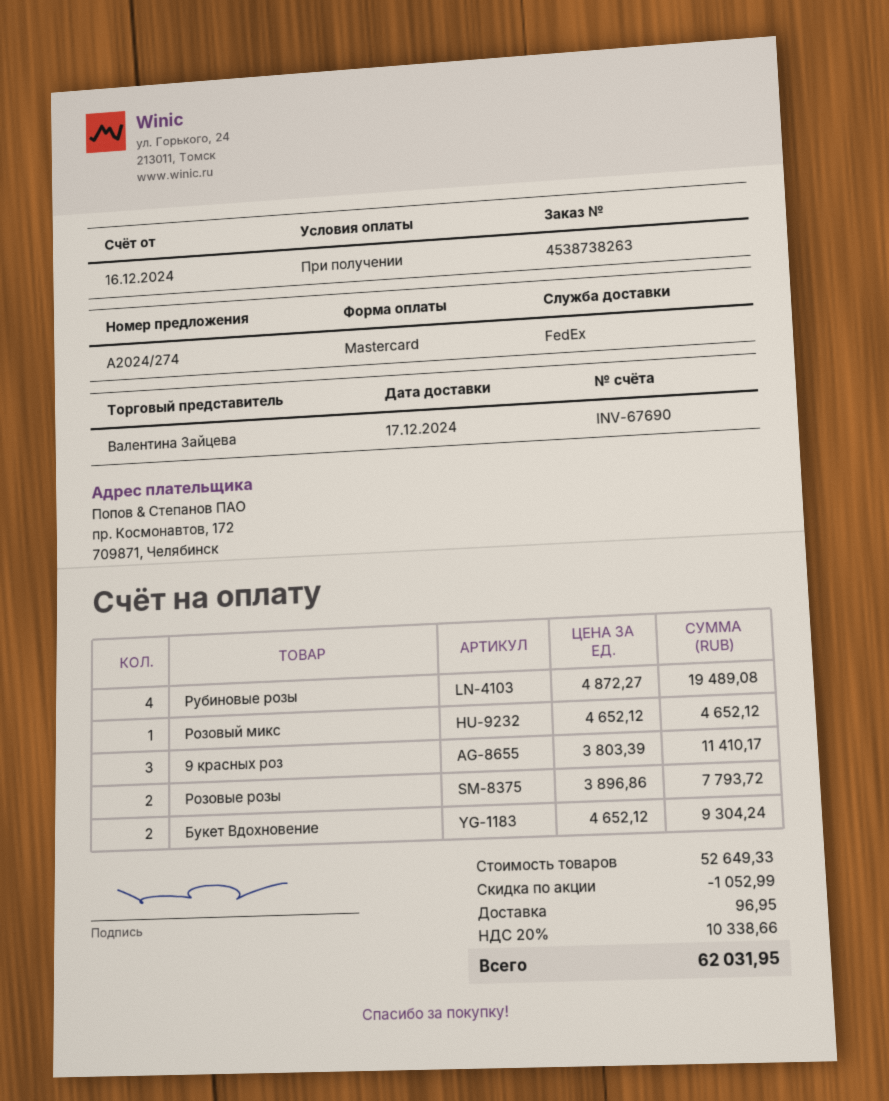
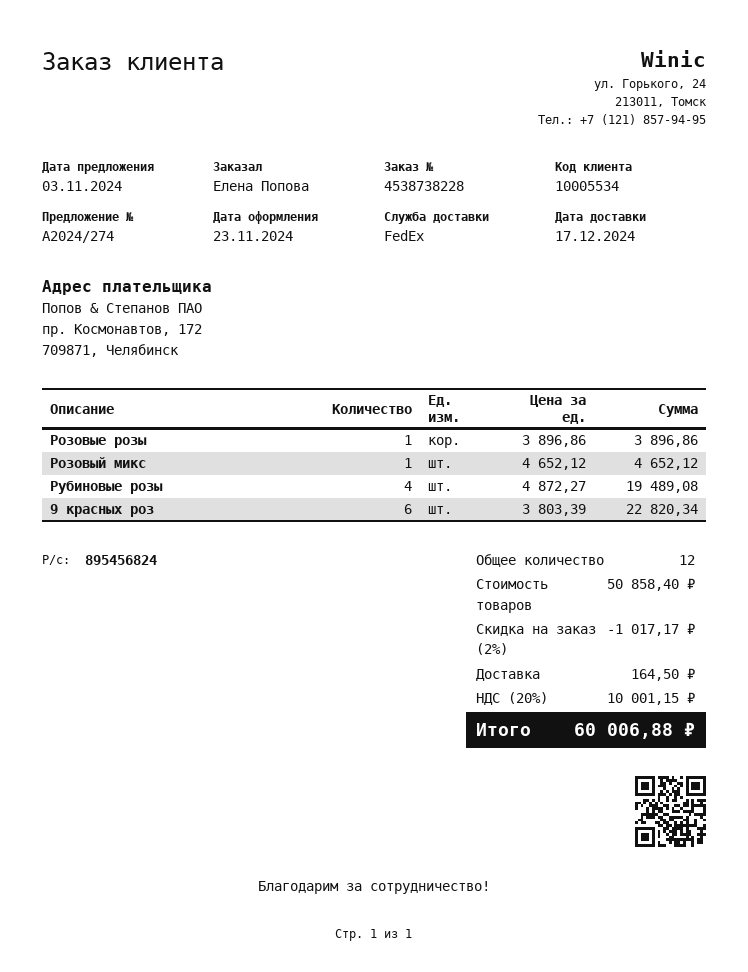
order number: 4538738263 -> 4538738228
9 красных роз: 3 x 3803.39 = 11410.17 -> 6 x 3803.39 = 22820.34
Розовые розы: 2 x 3896.86 = 7793.72 -> 1 x 3896.86 = 3896.86
Букет Вдохновение: 2 x 4652.12 = 9304.24 -> none
subtotal: 52649.33 -> 50858.40
discount: 1052.99 -> 1017.17
shipping: 96.95 -> 164.50
tax: 20% = 10338.66 -> 20% = 10001.15
total: 62031.95 -> 60006.88

